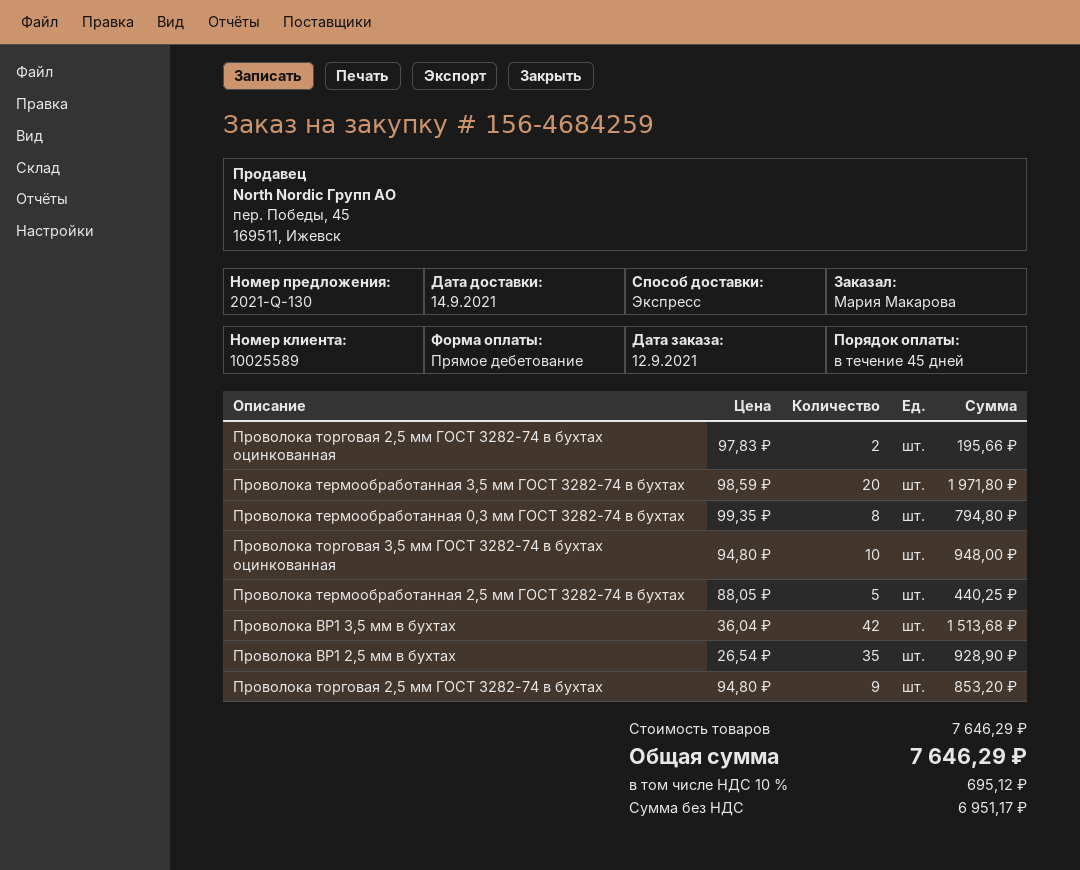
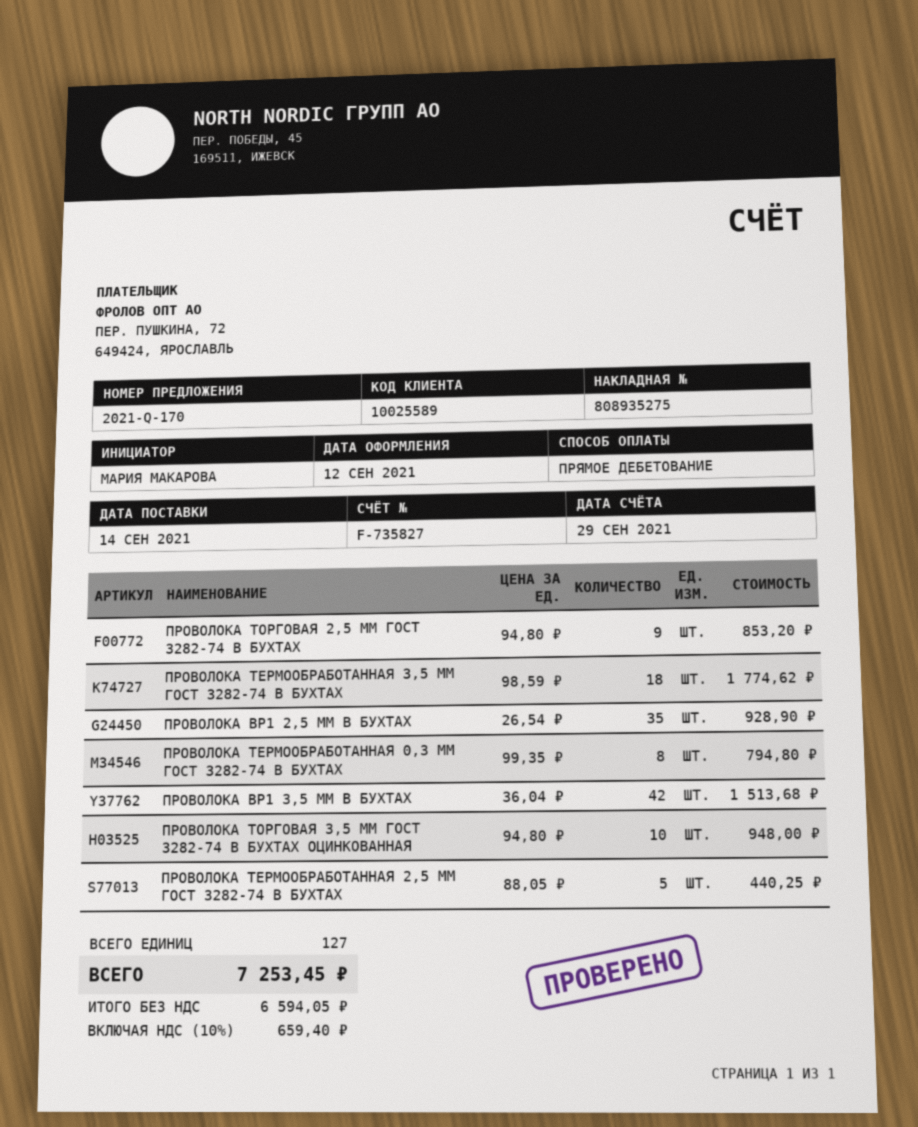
quote number: 2021-Q-130 -> 2021-Q-170
Проволока торговая 2,5 мм ГОСТ 3282-74 в бухтах оцинкованная: 2 x 97.83 = 195.66 -> none
Проволока термообработанная 3,5 мм ГОСТ 3282-74 в бухтах: 20 x 98.59 = 1971.80 -> 18 x 98.59 = 1774.62
net: 6951.17 -> 6594.05
tax: 10% = 695.12 -> 10% = 659.40
total: 7646.29 -> 7253.45

